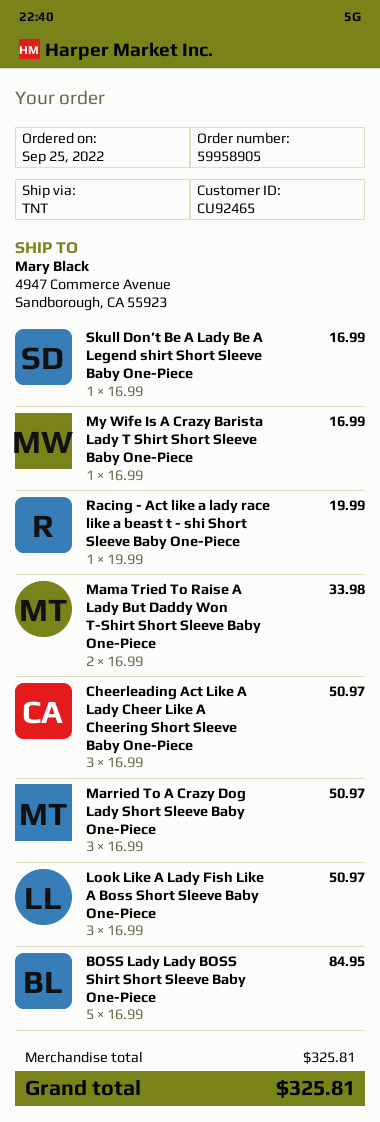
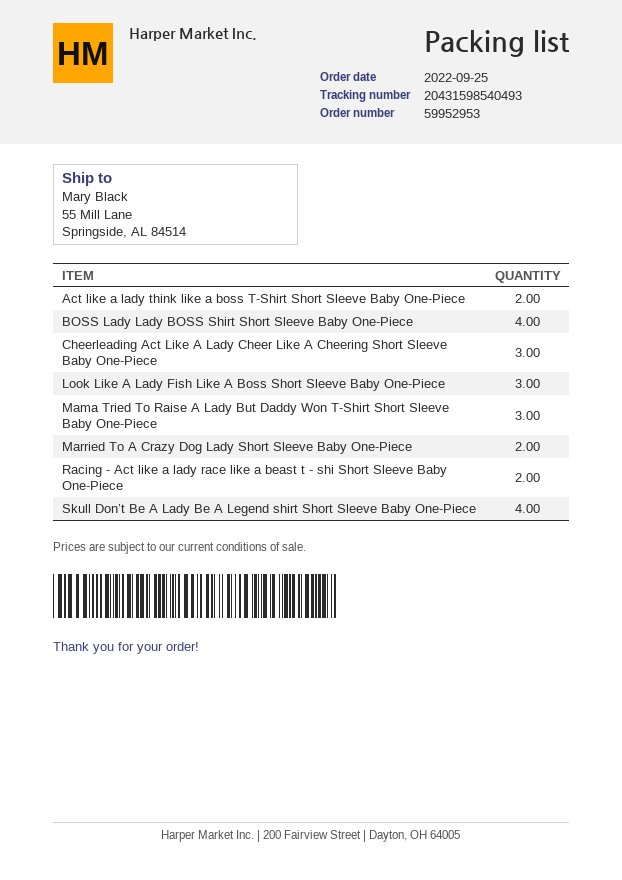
order number: 59958905 -> 59952953
ship to: 4947 Commerce Avenue, Sandborough, CA 55923 -> 55 Mill Lane, Springside, AL 84514
Skull Don’t Be A Lady Be A Legend shirt Short Sleeve Baby One-Piece: 1 -> 4
My Wife Is A Crazy Barista Lady T Shirt Short Sleeve Baby One-Piece: 1 -> none
Racing - Act like a lady race like a beast t - shi Short Sleeve Baby One-Piece: 1 -> 2
Mama Tried To Raise A Lady But Daddy Won T-Shirt Short Sleeve Baby One-Piece: 2 -> 3
Married To A Crazy Dog Lady Short Sleeve Baby One-Piece: 3 -> 2
BOSS Lady Lady BOSS Shirt Short Sleeve Baby One-Piece: 5 -> 4
Act like a lady think like a boss T-Shirt Short Sleeve Baby One-Piece: none -> 2

